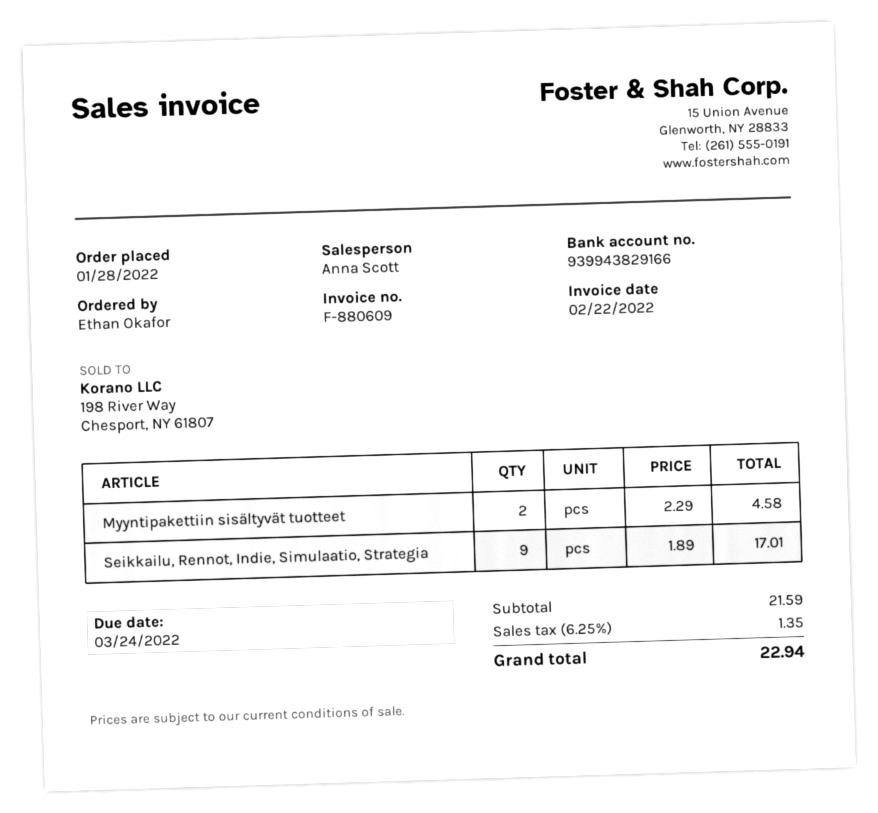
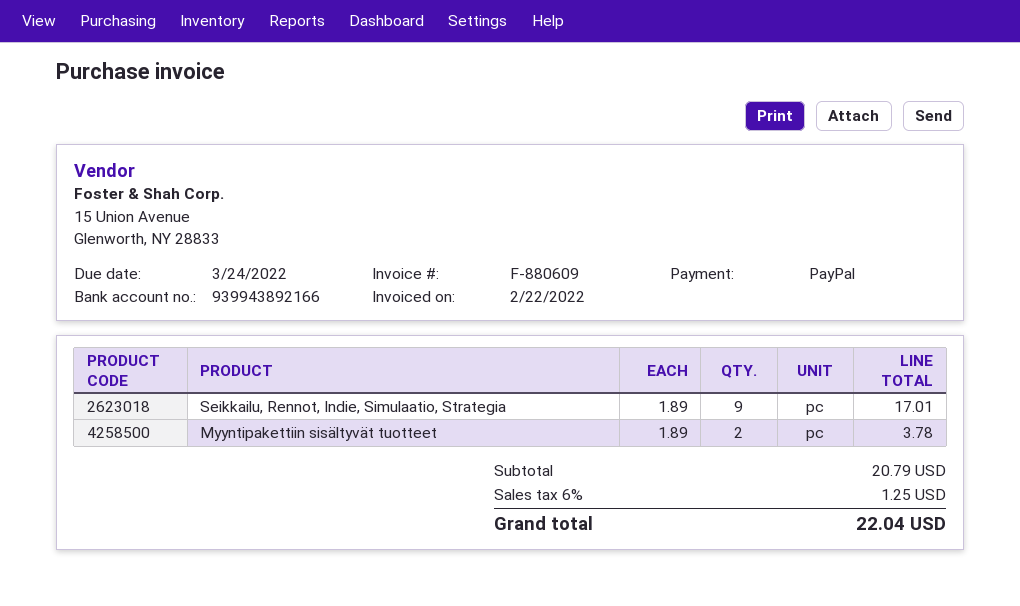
bank account: 939943829166 -> 939943892166
Myyntipakettiin sisältyvät tuotteet: 2 x 2.29 = 4.58 -> 2 x 1.89 = 3.78
subtotal: 21.59 -> 20.79
tax: 6.25% = 1.35 -> 6% = 1.25
total: 22.94 -> 22.04

